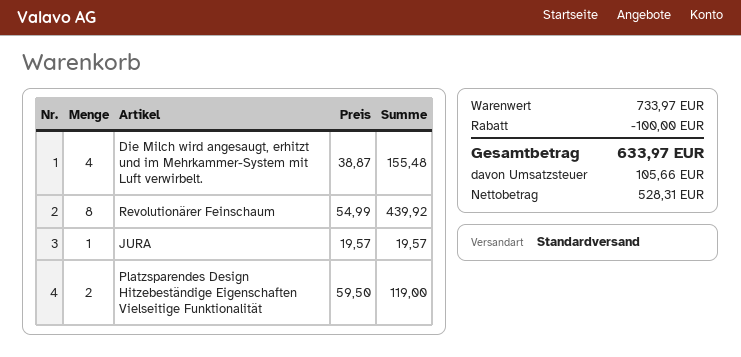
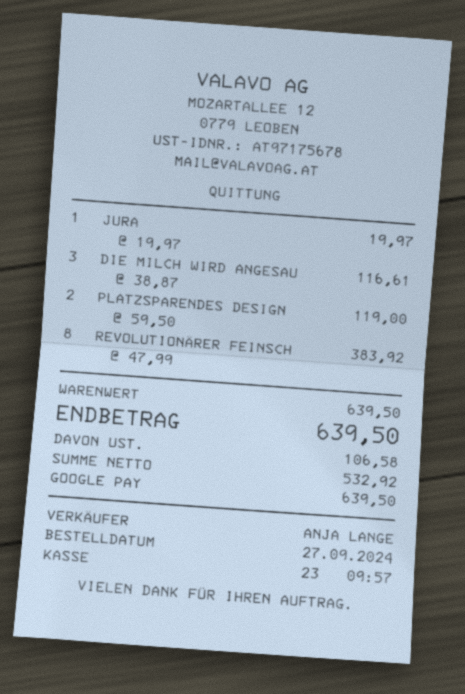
Die Milch wird angesaugt, erhitzt und im Mehrkammer-System mit Luft verwirbelt.: 4 x 38.87 = 155.48 -> 3 x 38.87 = 116.61
Revolutionärer Feinschaum: 8 x 54.99 = 439.92 -> 8 x 47.99 = 383.92
JURA: 1 x 19.57 = 19.57 -> 1 x 19.97 = 19.97
subtotal: 733.97 -> 639.50
discount: 100.00 -> none
net: 528.31 -> 532.92
tax: 105.66 -> 106.58
total: 633.97 -> 639.50

